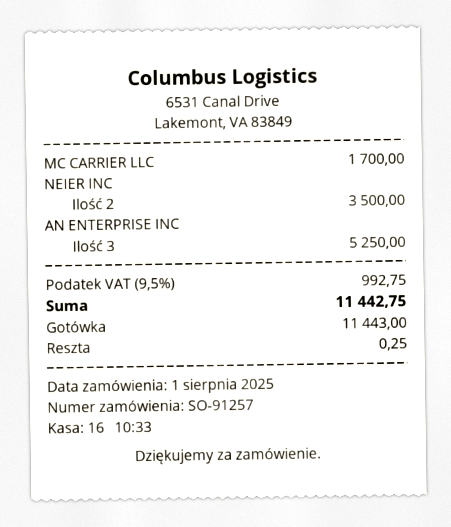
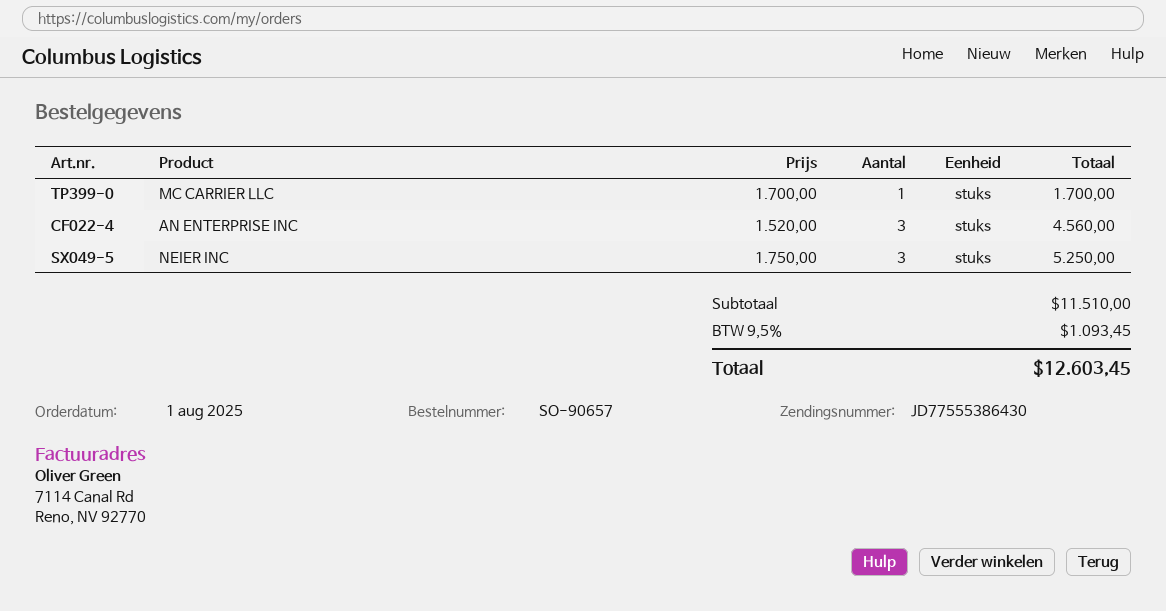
order number: SO-91257 -> SO-90657
NEIER INC: 2 for 3500.00 -> 3 for 5250.00
AN ENTERPRISE INC: 3 for 5250.00 -> 3 for 4560.00
tax: 9.5% = 992.75 -> 9.5% = 1093.45
total: 11442.75 -> 12603.45

